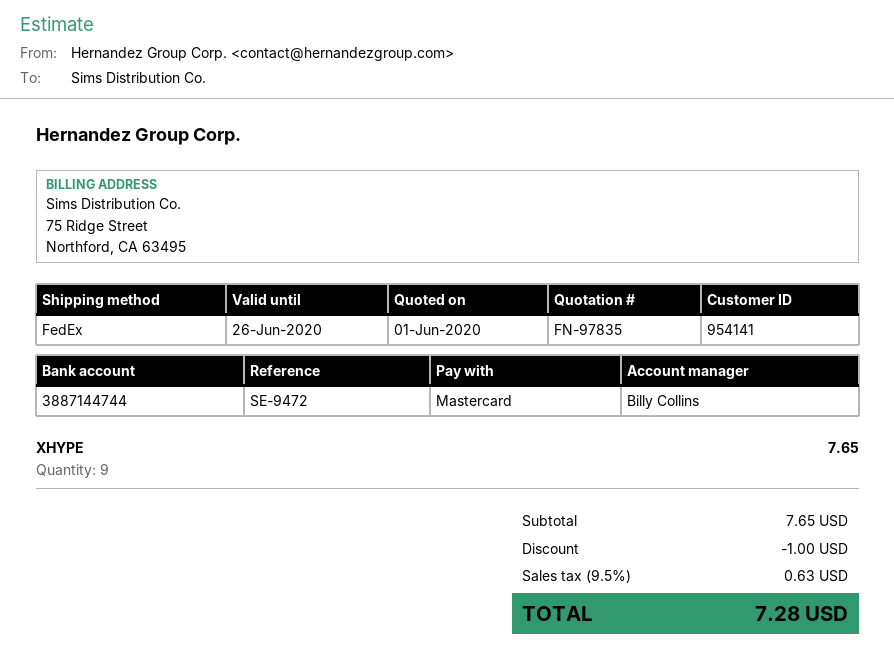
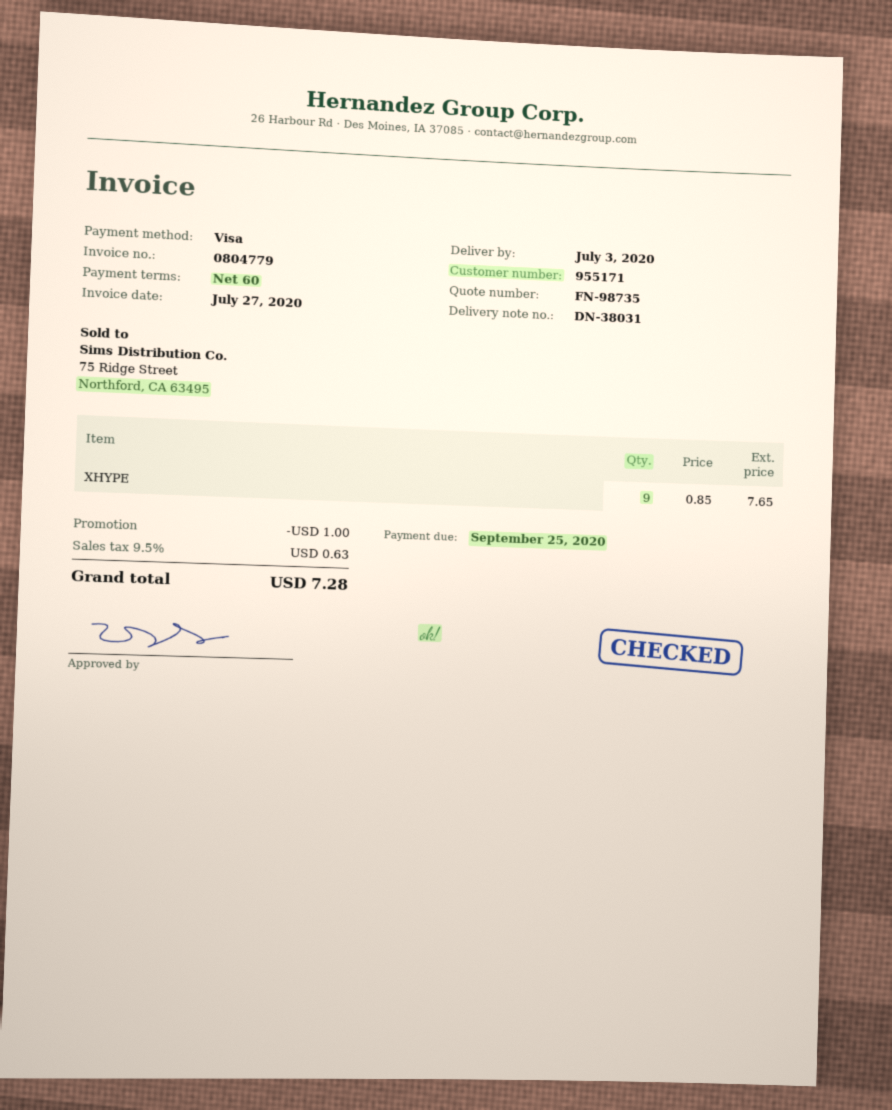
quote number: FN-97835 -> FN-98735
customer number: 954141 -> 955171
payment method: Mastercard -> Visa

